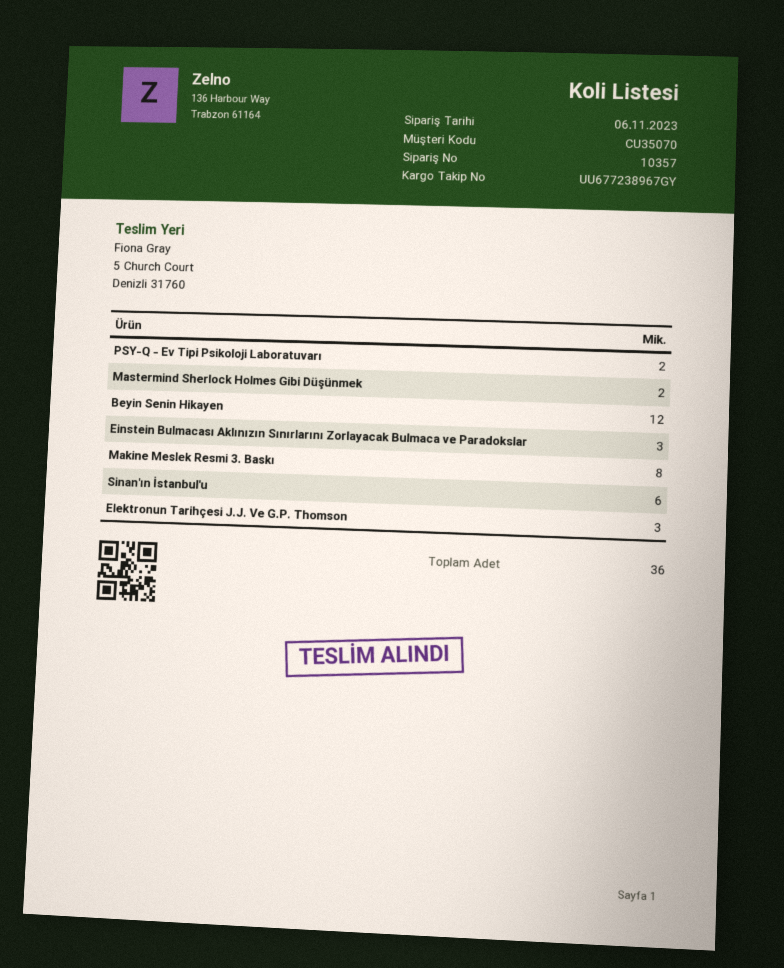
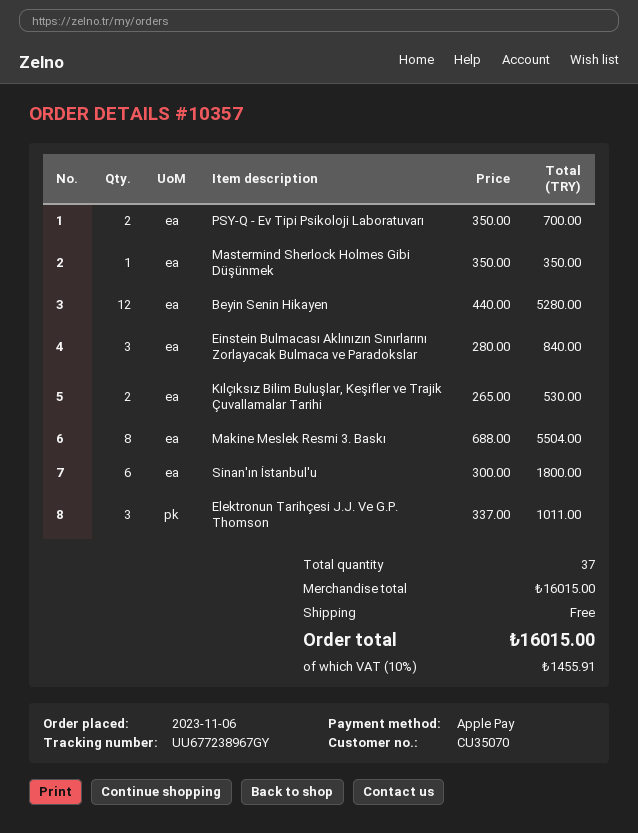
Mastermind Sherlock Holmes Gibi Düşünmek: 2 -> 1
Kılçıksız Bilim Buluşlar, Keşifler ve Trajik Çuvallamalar Tarihi: none -> 2
total quantity: 36 -> 37

